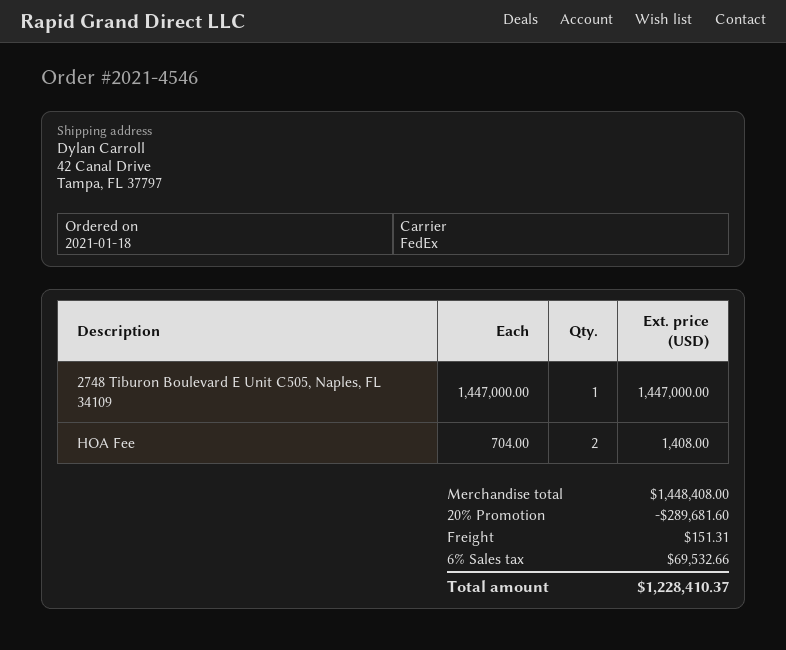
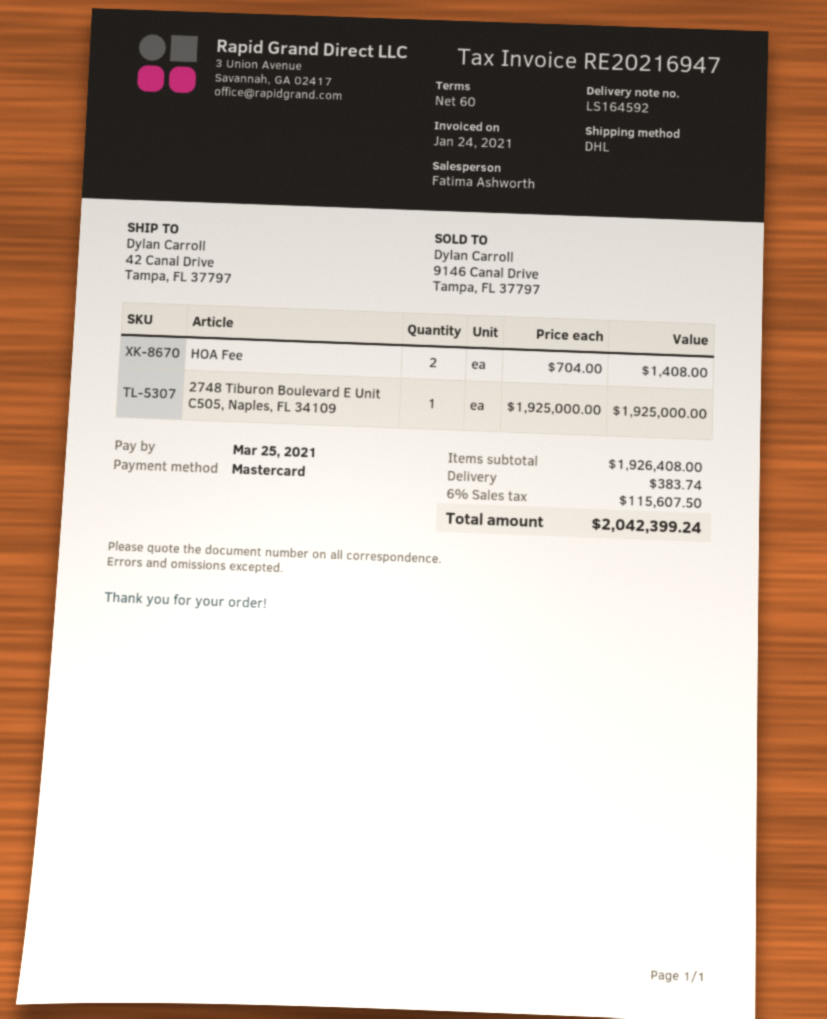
shipping method: FedEx -> DHL
2748 Tiburon Boulevard E Unit C505, Naples, FL 34109: 1 x 1447000.00 = 1447000.00 -> 1 x 1925000.00 = 1925000.00
subtotal: 1448408.00 -> 1926408.00
discount: 20% = 289681.60 -> none
shipping: 151.31 -> 383.74
tax: 6% = 69532.66 -> 6% = 115607.50
total: 1228410.37 -> 2042399.24

